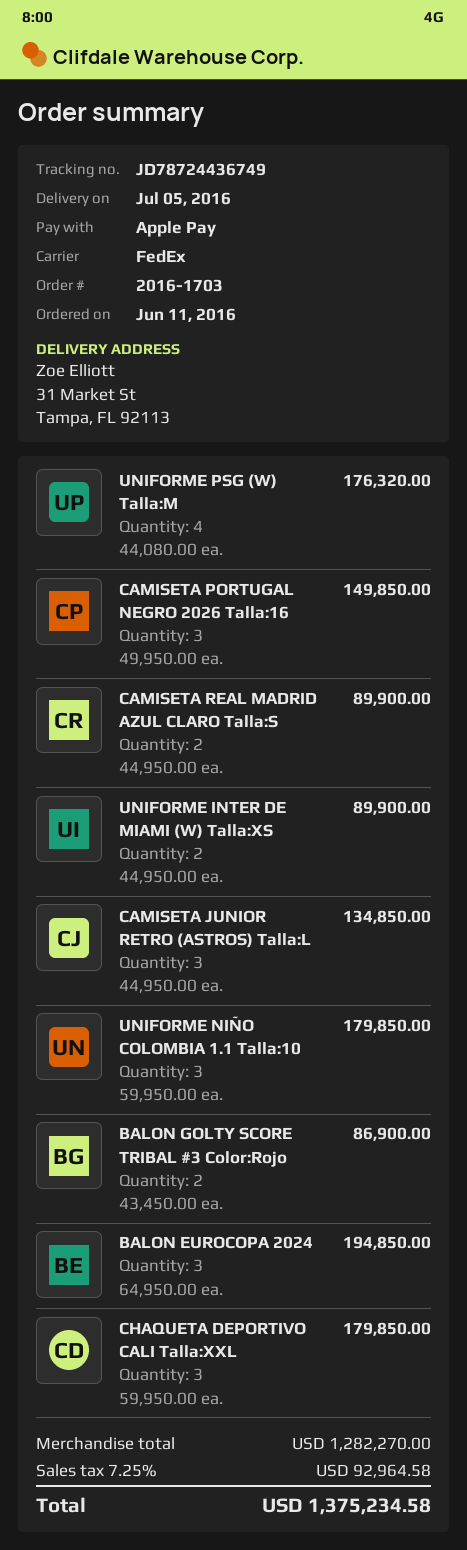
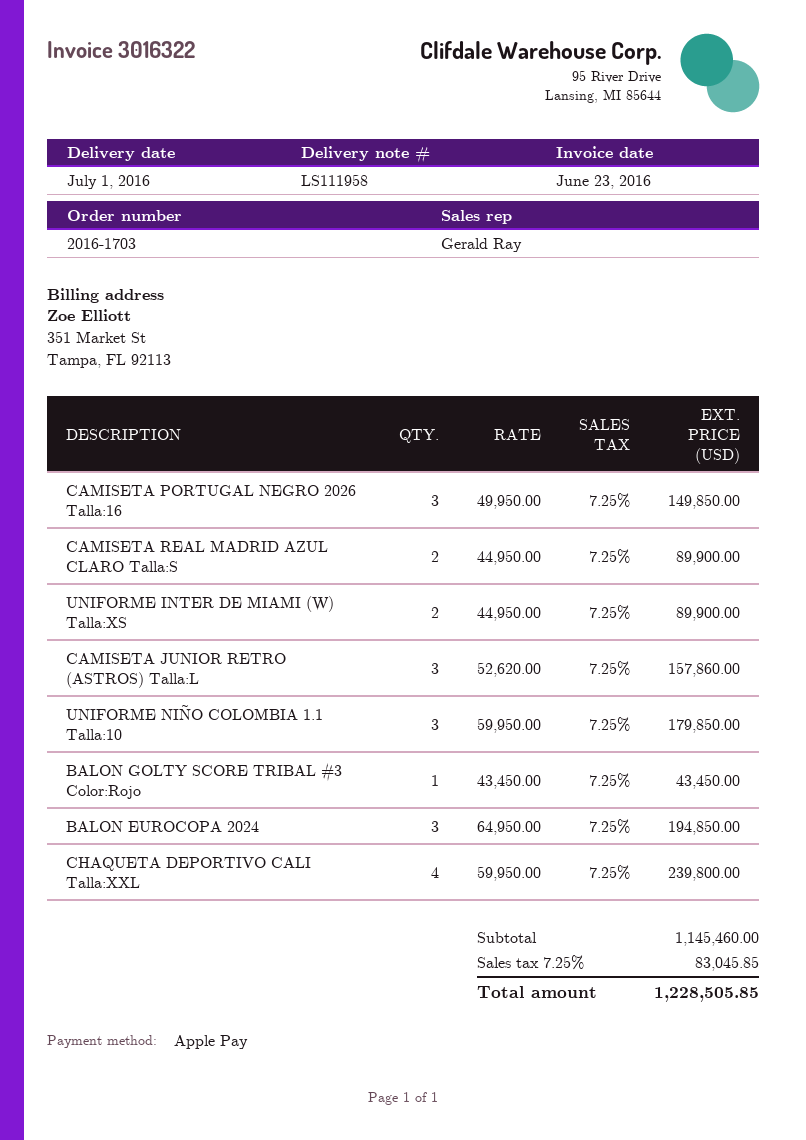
delivery date: 2016-07-05 -> 2016-07-01
UNIFORME PSG (W) Talla:M: 4 x 44080.00 = 176320.00 -> none
CAMISETA JUNIOR RETRO (ASTROS) Talla:L: 3 x 44950.00 = 134850.00 -> 3 x 52620.00 = 157860.00
BALON GOLTY SCORE TRIBAL #3 Color:Rojo: 2 x 43450.00 = 86900.00 -> 1 x 43450.00 = 43450.00
CHAQUETA DEPORTIVO CALI Talla:XXL: 3 x 59950.00 = 179850.00 -> 4 x 59950.00 = 239800.00
subtotal: 1282270.00 -> 1145460.00
tax: 7.25% = 92964.58 -> 7.25% = 83045.85
total: 1375234.58 -> 1228505.85

